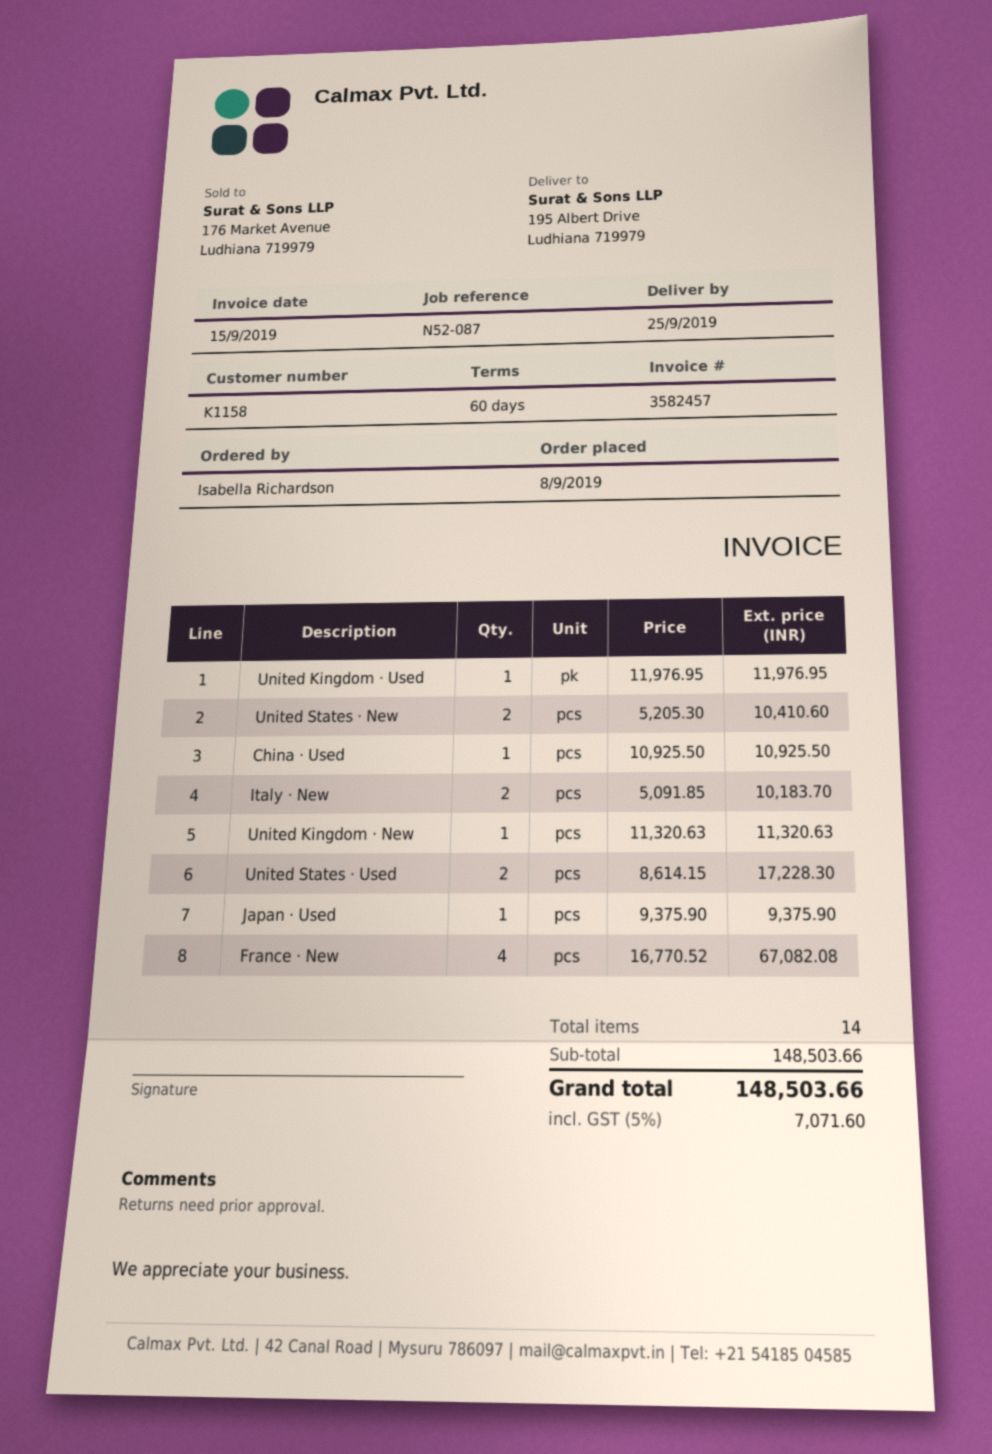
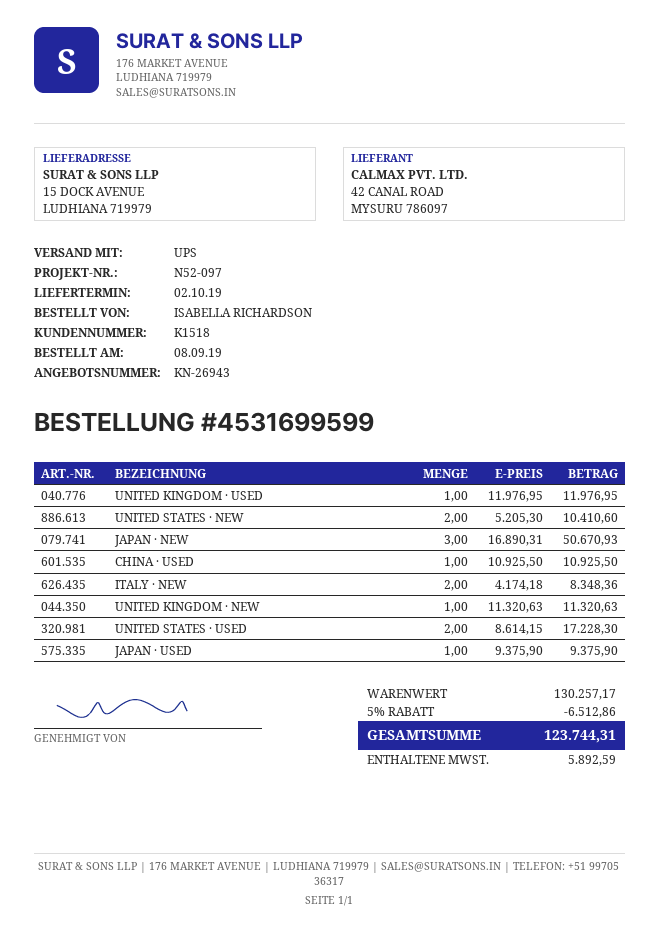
delivery date: 2019-09-25 -> 2019-10-02
customer number: K1158 -> K1518
reference: N52-087 -> N52-097
ship to: 195 Albert Drive, Ludhiana 719979 -> 15 DOCK AVENUE, LUDHIANA 719979
Italy · New: 2 x 5091.85 = 10183.70 -> 2 x 4174.18 = 8348.36
France · New: 4 x 16770.52 = 67082.08 -> none
JAPAN · NEW: none -> 3 x 16890.31 = 50670.93
subtotal: 148503.66 -> 130257.17
discount: none -> 5% = 6512.86
tax: 7071.60 -> 5892.59
total: 148503.66 -> 123744.31

